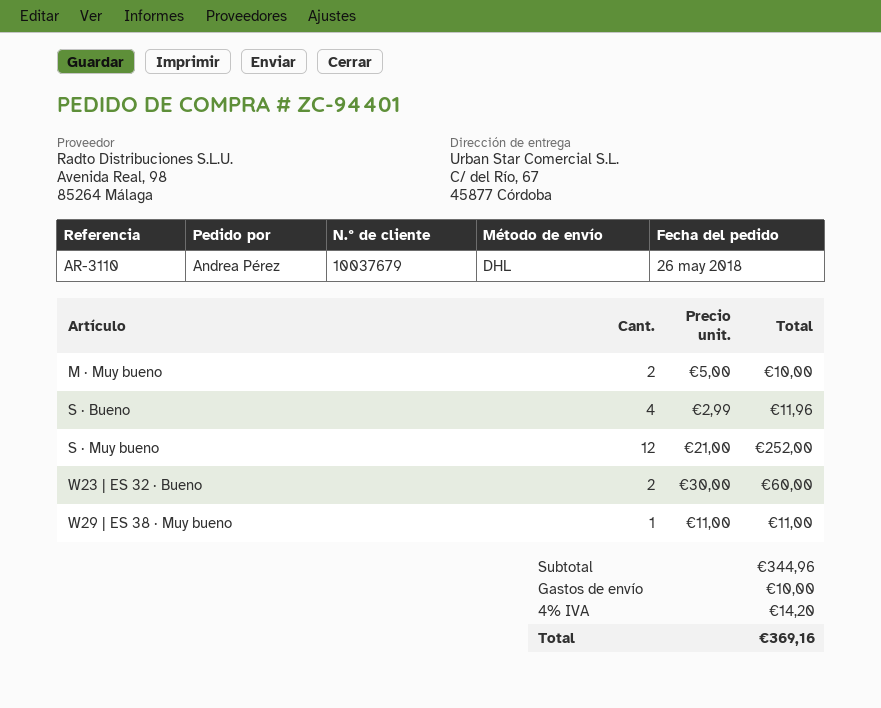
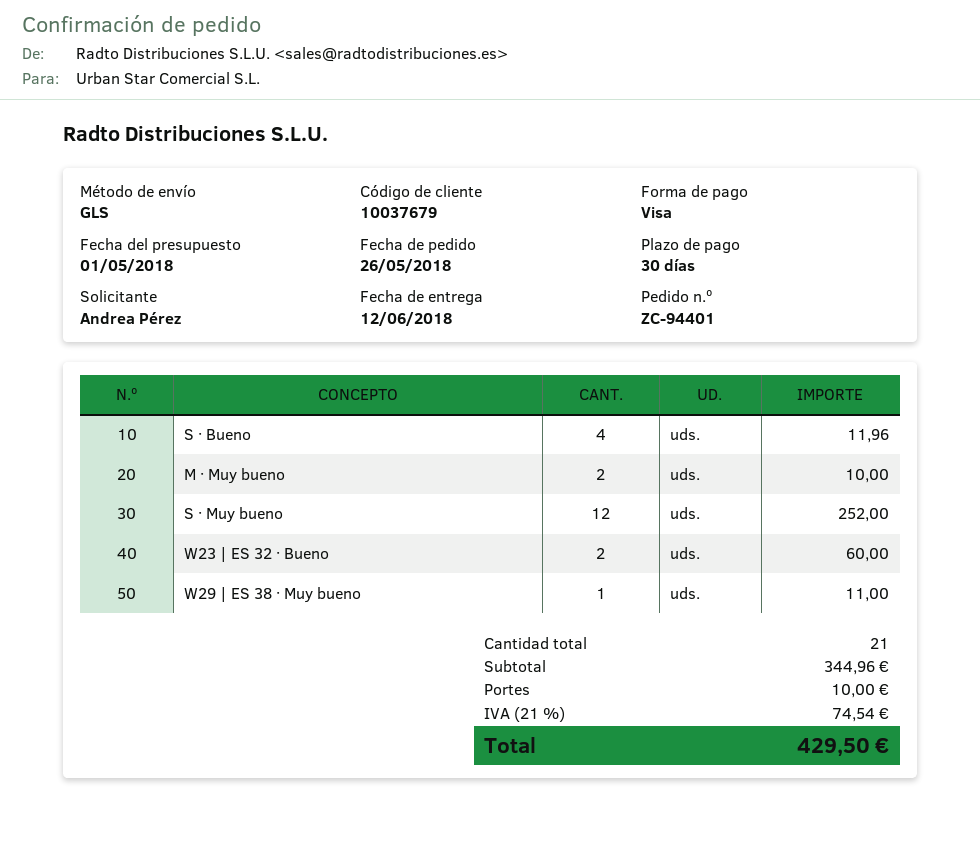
shipping method: DHL -> GLS
tax: 4% = 14.20 -> 21% = 74.54
total: 369.16 -> 429.50

